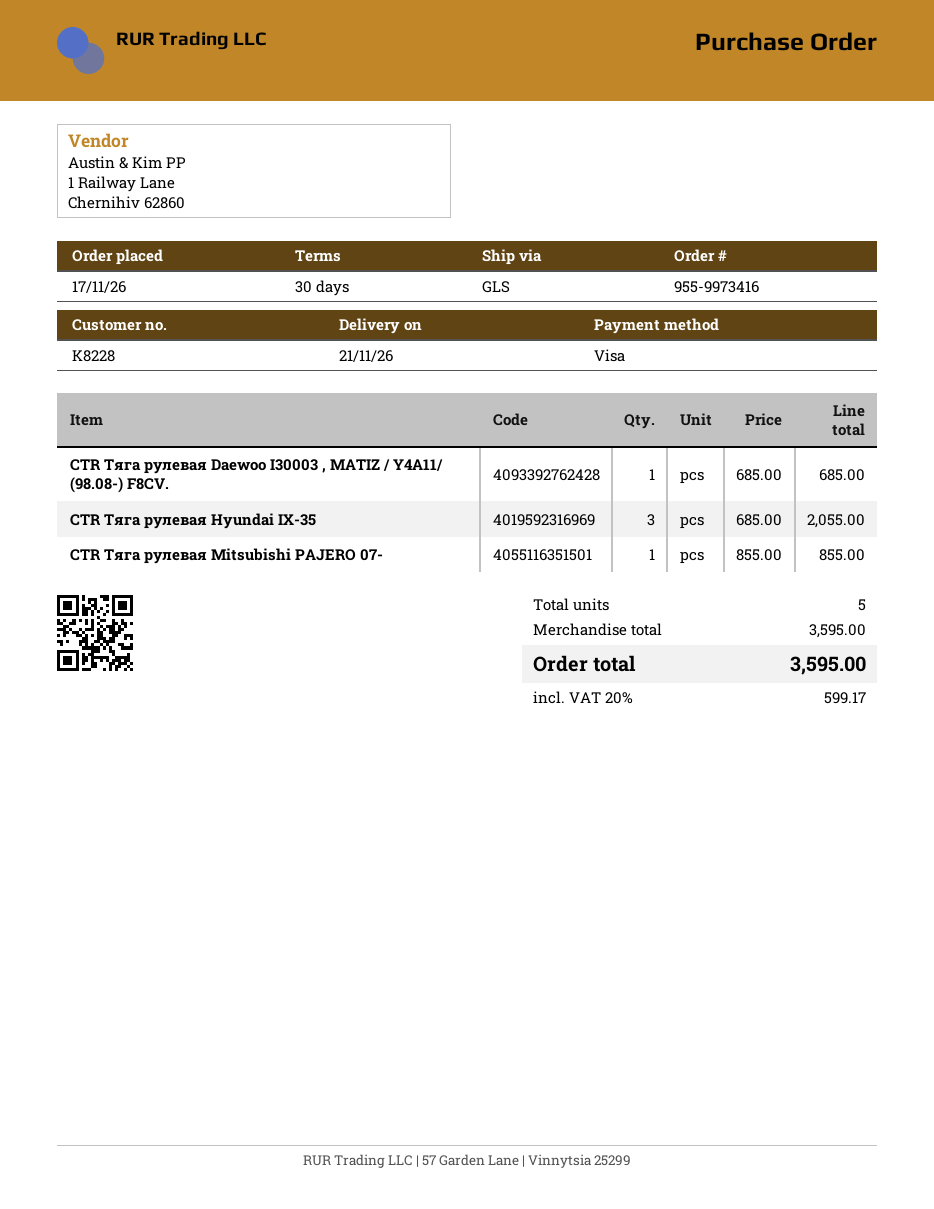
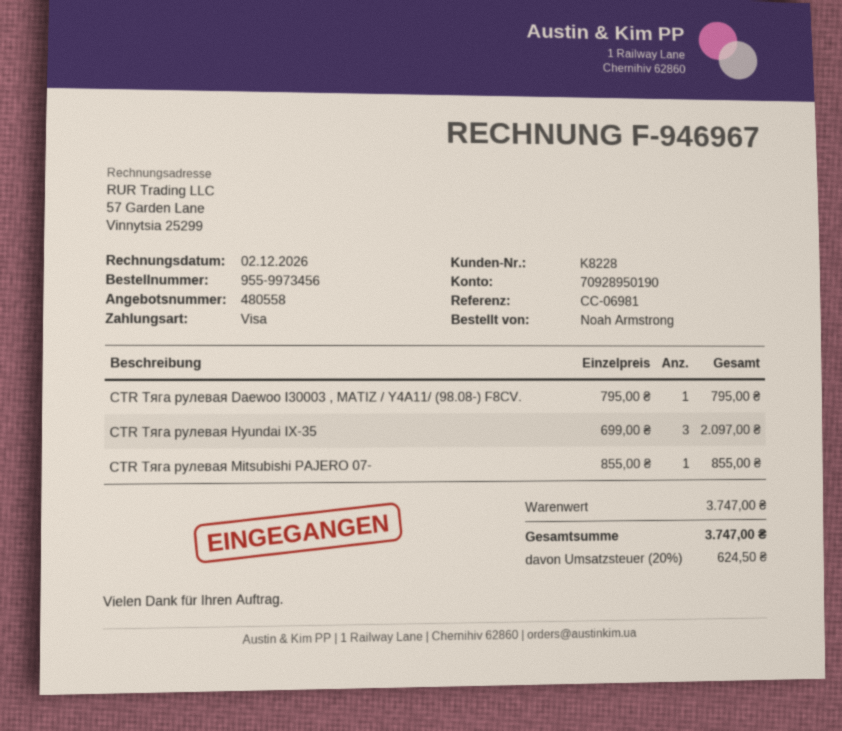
order number: 955-9973416 -> 955-9973456
CTR Тяга рулевая Daewoo I30003 , MATIZ / Y4A11/ (98.08-) F8CV.: 1 x 685.00 = 685.00 -> 1 x 795.00 = 795.00
CTR Тяга рулевая Hyundai IX-35: 3 x 685.00 = 2055.00 -> 3 x 699.00 = 2097.00
subtotal: 3595.00 -> 3747.00
tax: 20% = 599.17 -> 20% = 624.50
total: 3595.00 -> 3747.00

